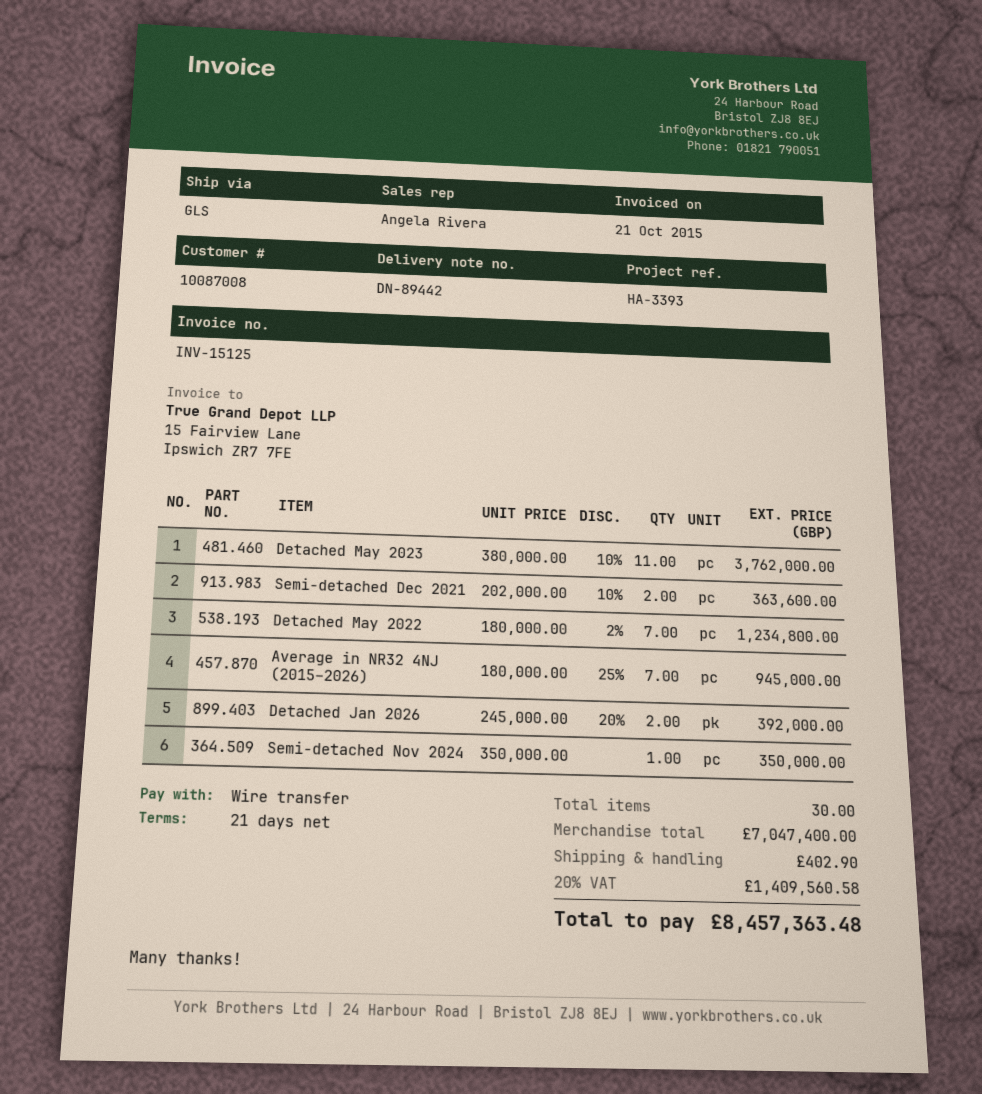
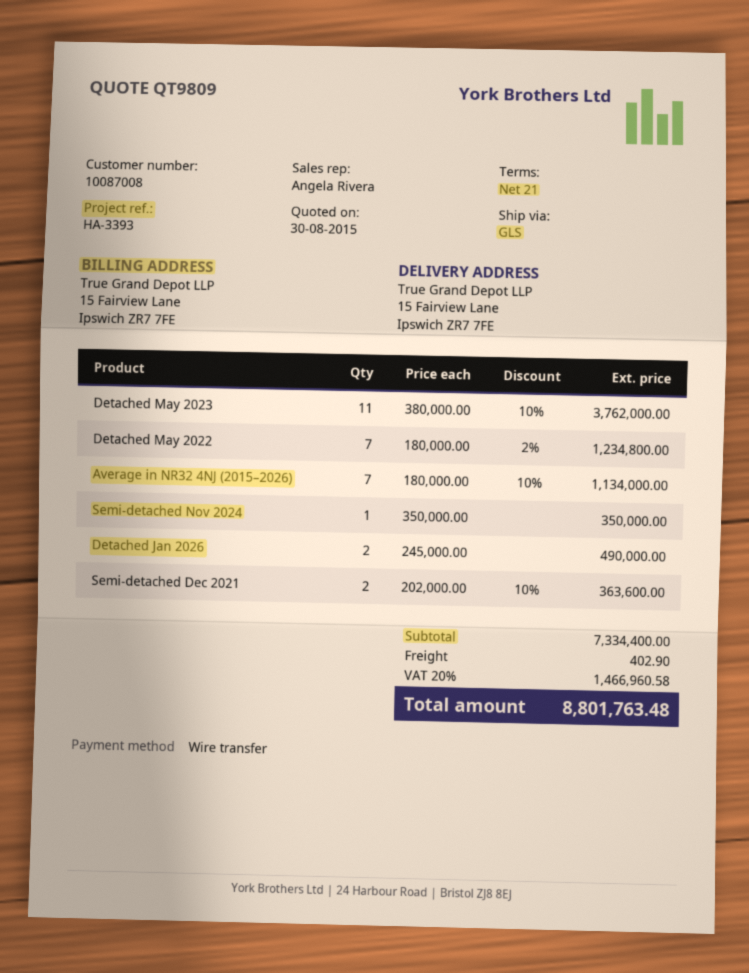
Average in NR32 4NJ (2015–2026): 7 x 180000.00 - 25% = 945000.00 -> 7 x 180000.00 - 10% = 1134000.00
Detached Jan 2026: 2 x 245000.00 - 20% = 392000.00 -> 2 x 245000.00 = 490000.00
subtotal: 7047400.00 -> 7334400.00
tax: 20% = 1409560.58 -> 20% = 1466960.58
total: 8457363.48 -> 8801763.48

